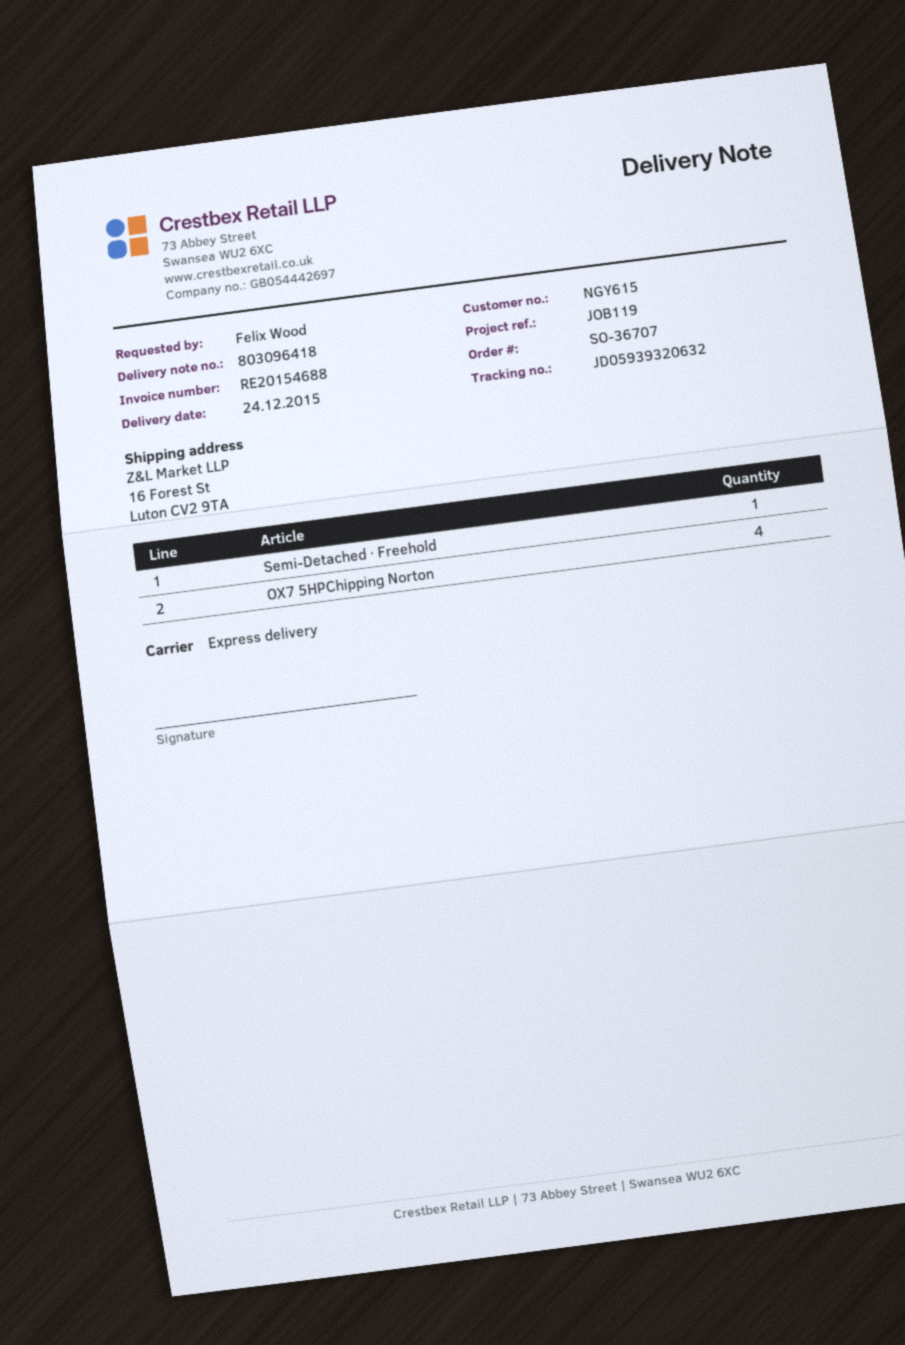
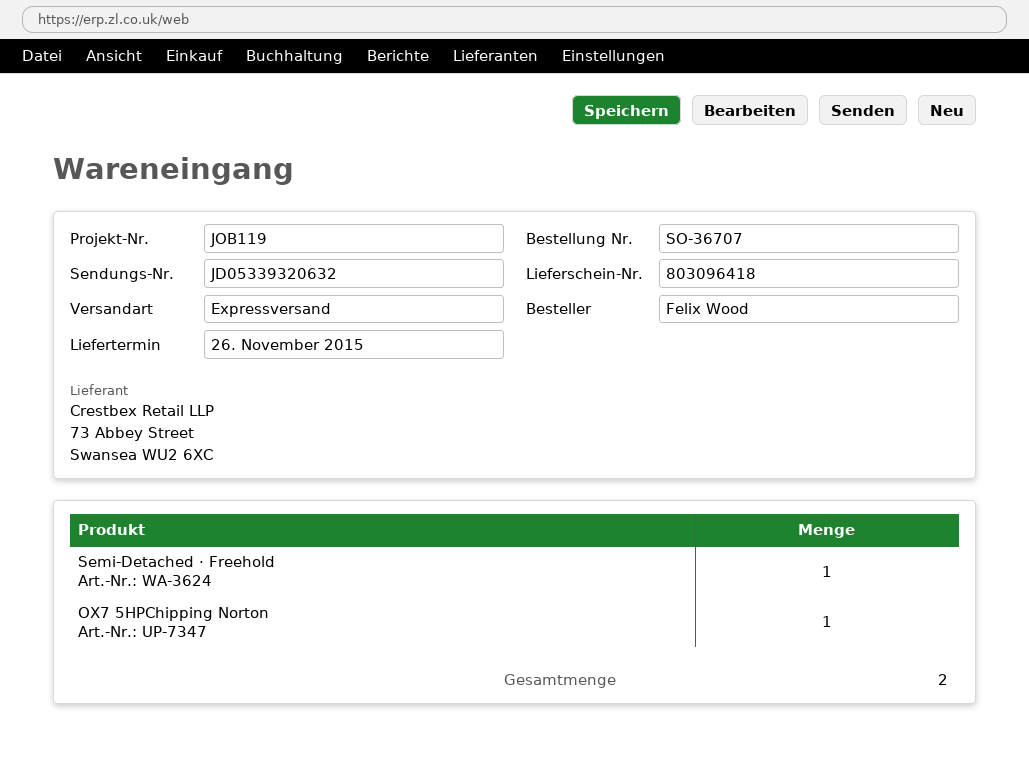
delivery date: 2015-12-24 -> 2015-11-26
tracking number: JD05939320632 -> JD05339320632
OX7 5HPChipping Norton: 4 -> 1

